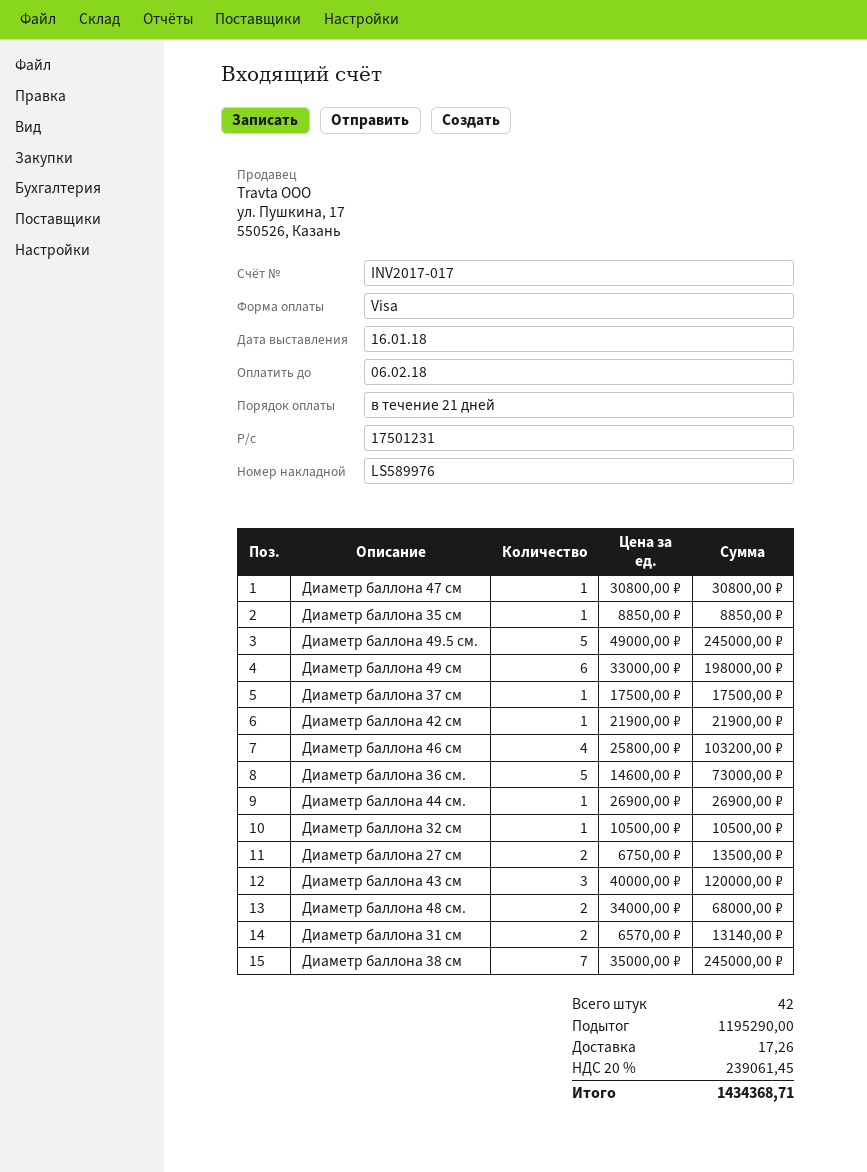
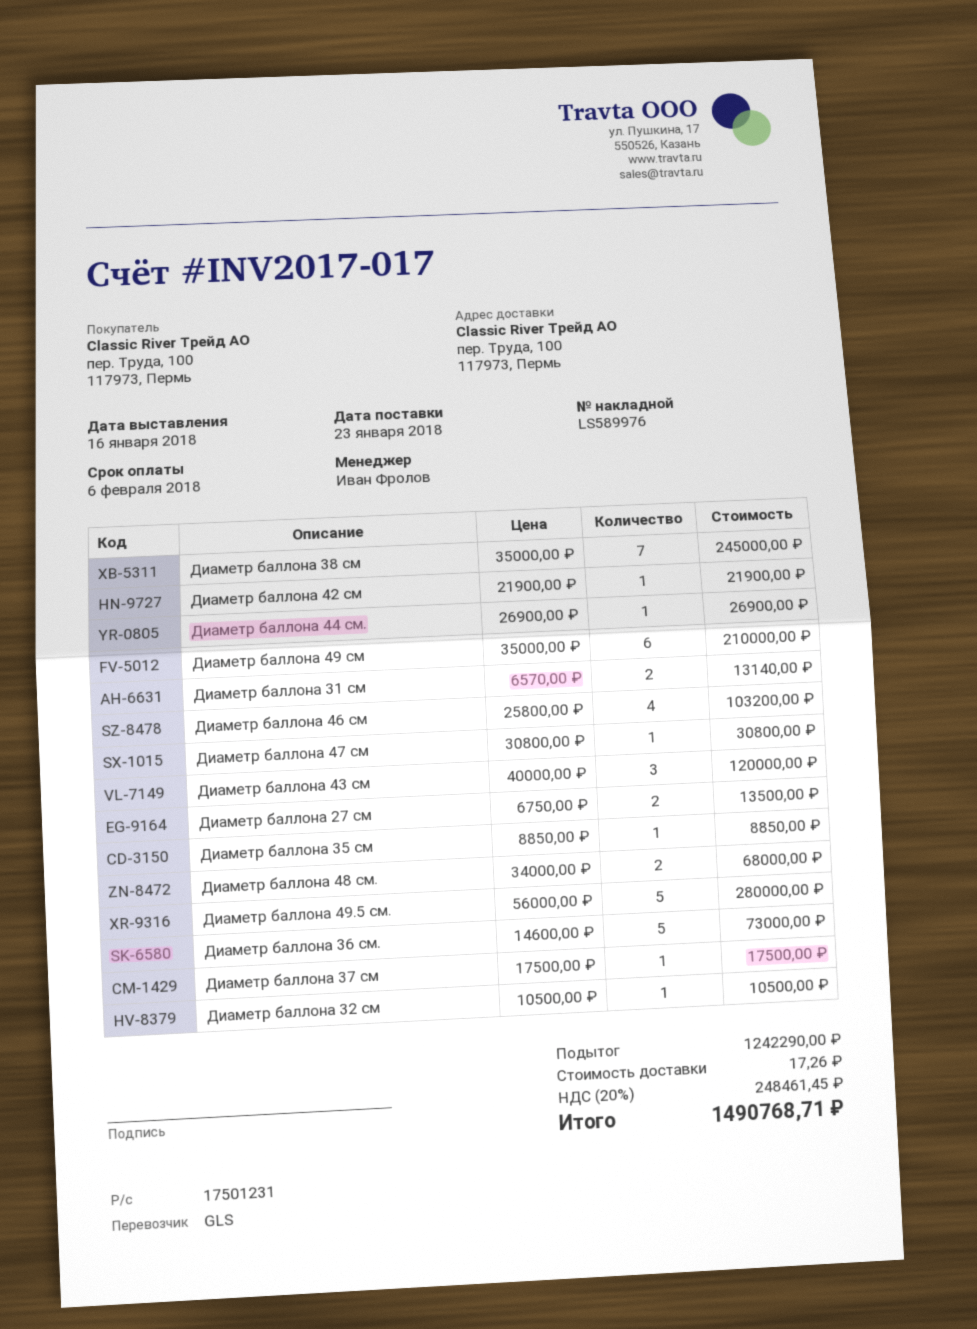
Диаметр баллона 49.5 см.: 5 x 49000.00 = 245000.00 -> 5 x 56000.00 = 280000.00
Диаметр баллона 49 см: 6 x 33000.00 = 198000.00 -> 6 x 35000.00 = 210000.00
subtotal: 1195290.00 -> 1242290.00
tax: 20% = 239061.45 -> 20% = 248461.45
total: 1434368.71 -> 1490768.71

